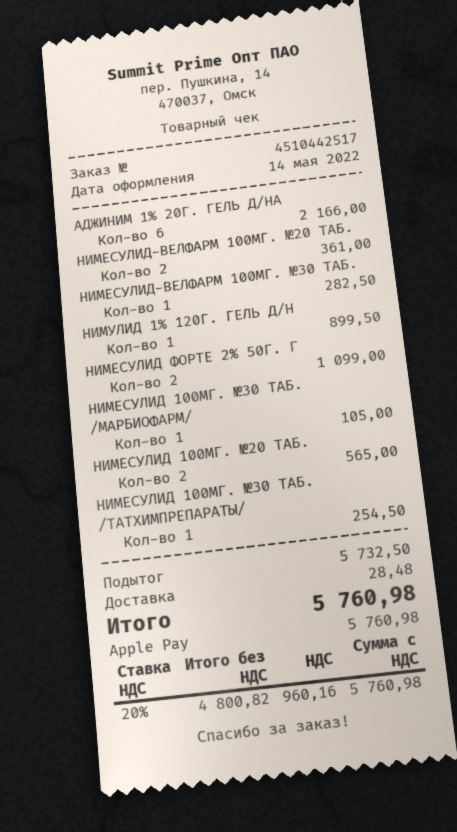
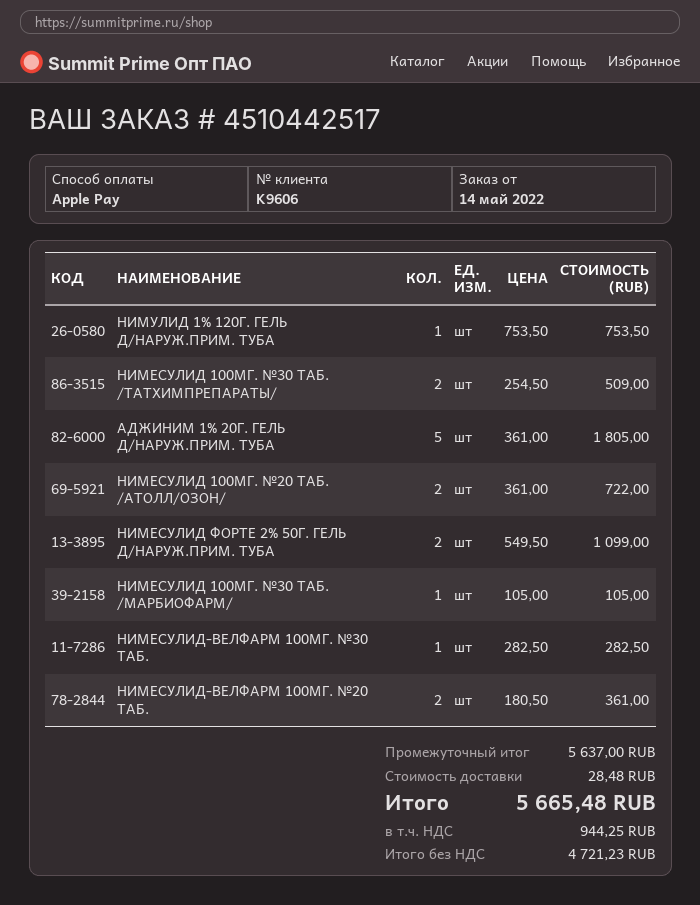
АДЖИНИМ 1% 20Г. ГЕЛЬ Д/НА: 6 for 2166.00 -> 5 for 1805.00
НИМУЛИД 1% 120Г. ГЕЛЬ Д/Н: 1 for 899.50 -> 1 for 753.50
НИМЕСУЛИД 100МГ. №20 ТАБ.: 2 for 565.00 -> 2 for 722.00
НИМЕСУЛИД 100МГ. №30 ТАБ. /ТАТХИМПРЕПАРАТЫ/: 1 for 254.50 -> 2 for 509.00
subtotal: 5732.50 -> 5637.00
net: 4800.82 -> 4721.23
tax: 960.16 -> 944.25
total: 5760.98 -> 5665.48

